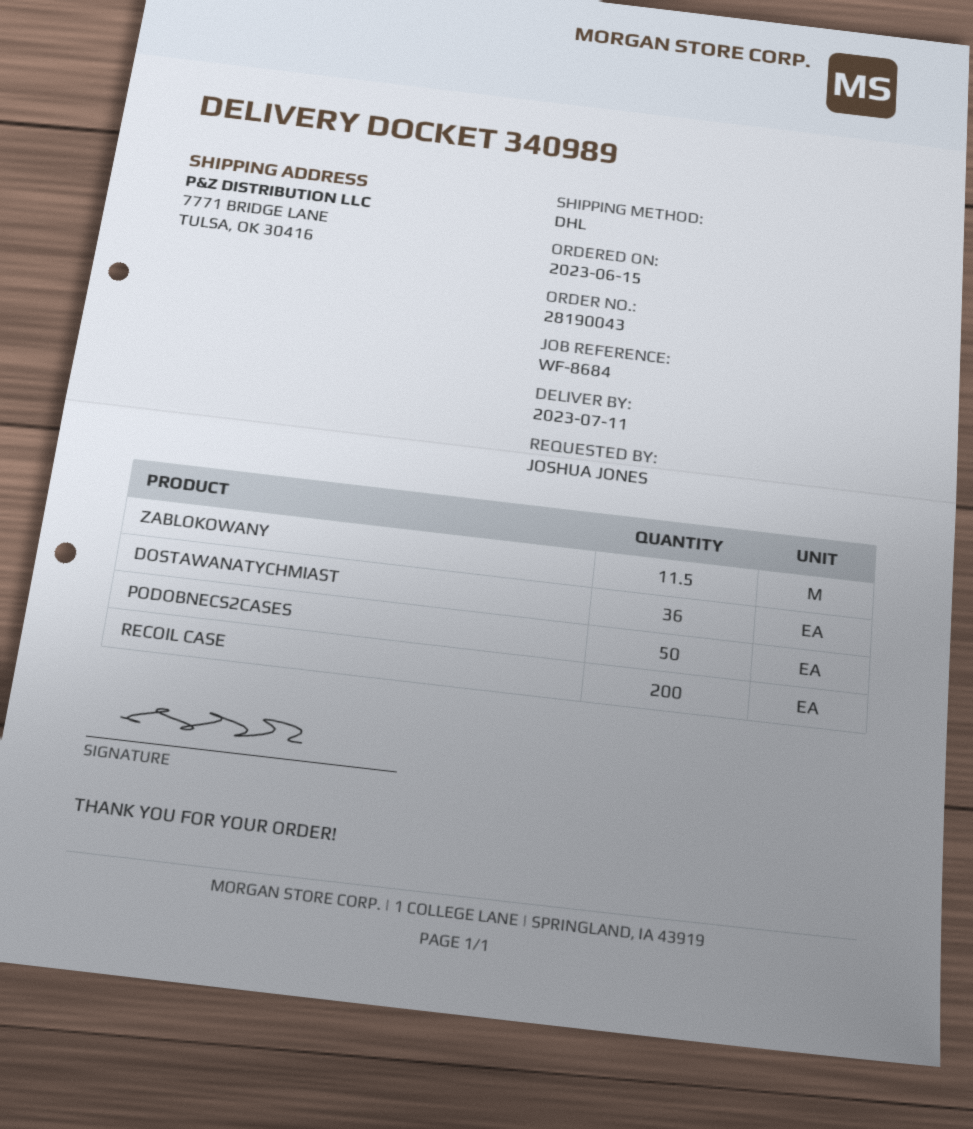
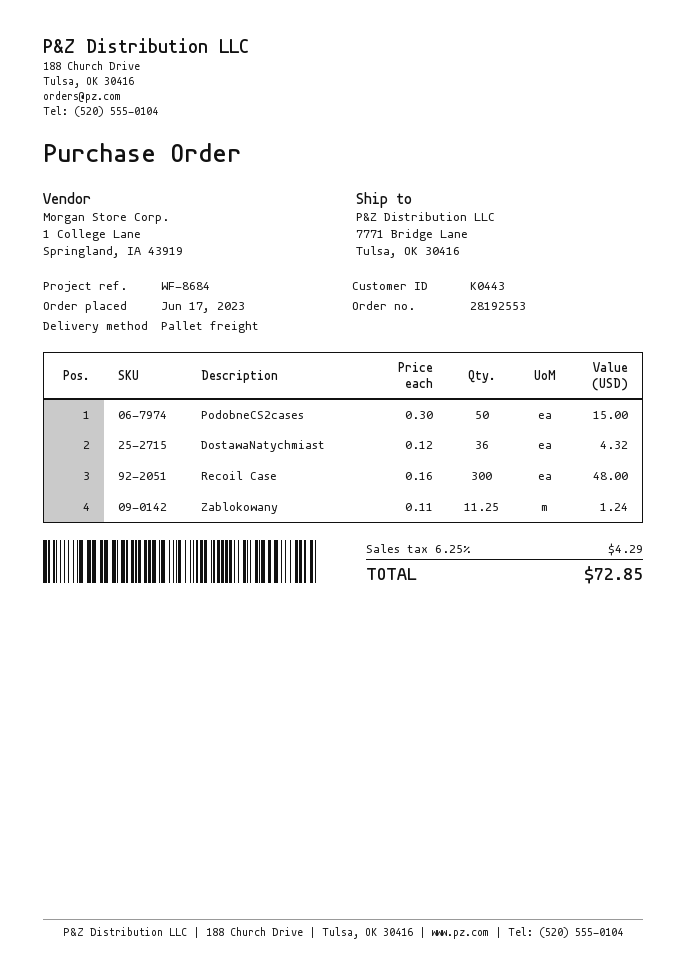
order number: 28190043 -> 28192553
order date: 2023-06-15 -> 2023-06-17
shipping method: DHL -> pallet freight
ZABLOKOWANY: 11.5 -> 11.25
RECOIL CASE: 200 -> 300

